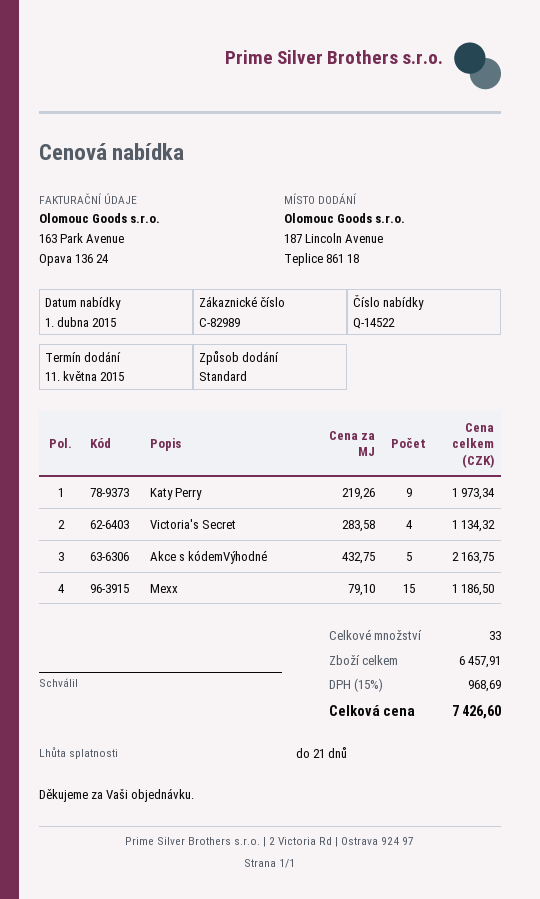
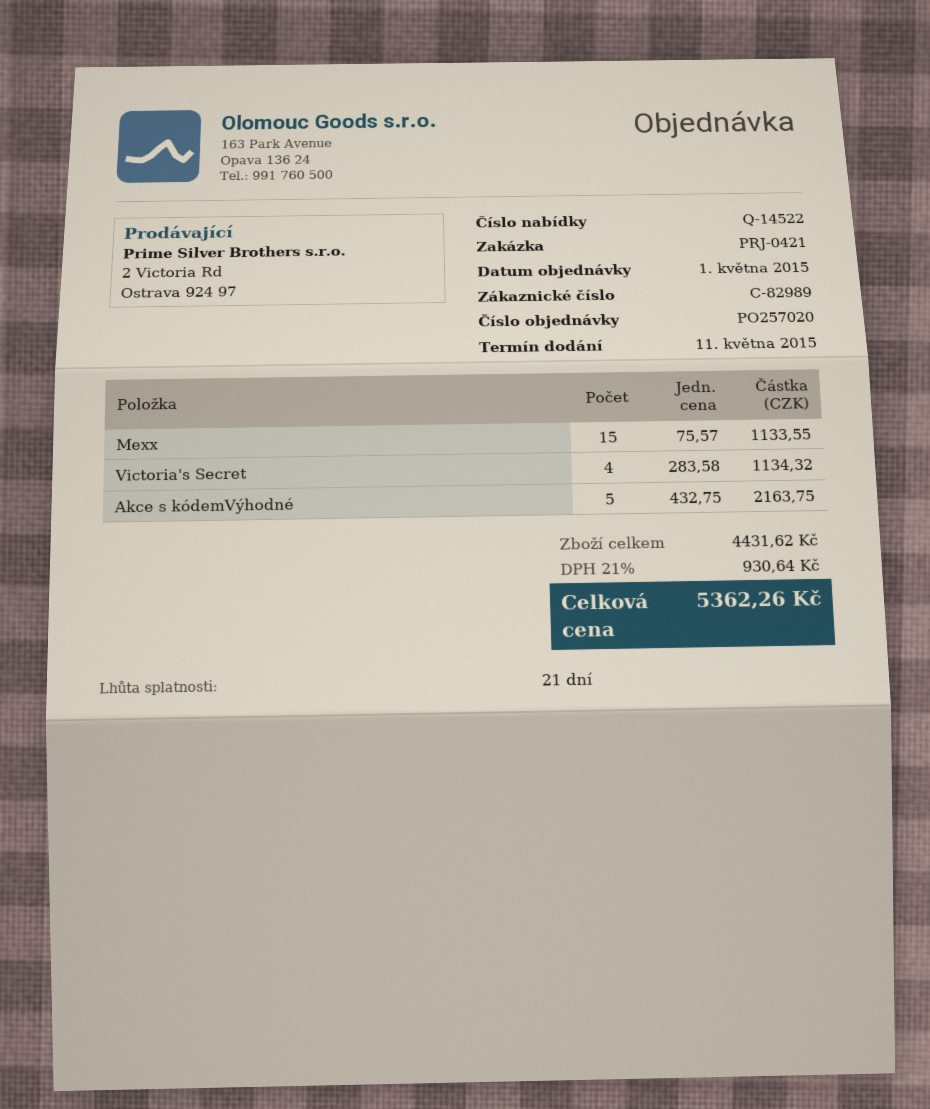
Katy Perry: 9 x 219.26 = 1973.34 -> none
Mexx: 15 x 79.10 = 1186.50 -> 15 x 75.57 = 1133.55
subtotal: 6457.91 -> 4431.62
tax: 15% = 968.69 -> 21% = 930.64
total: 7426.60 -> 5362.26

